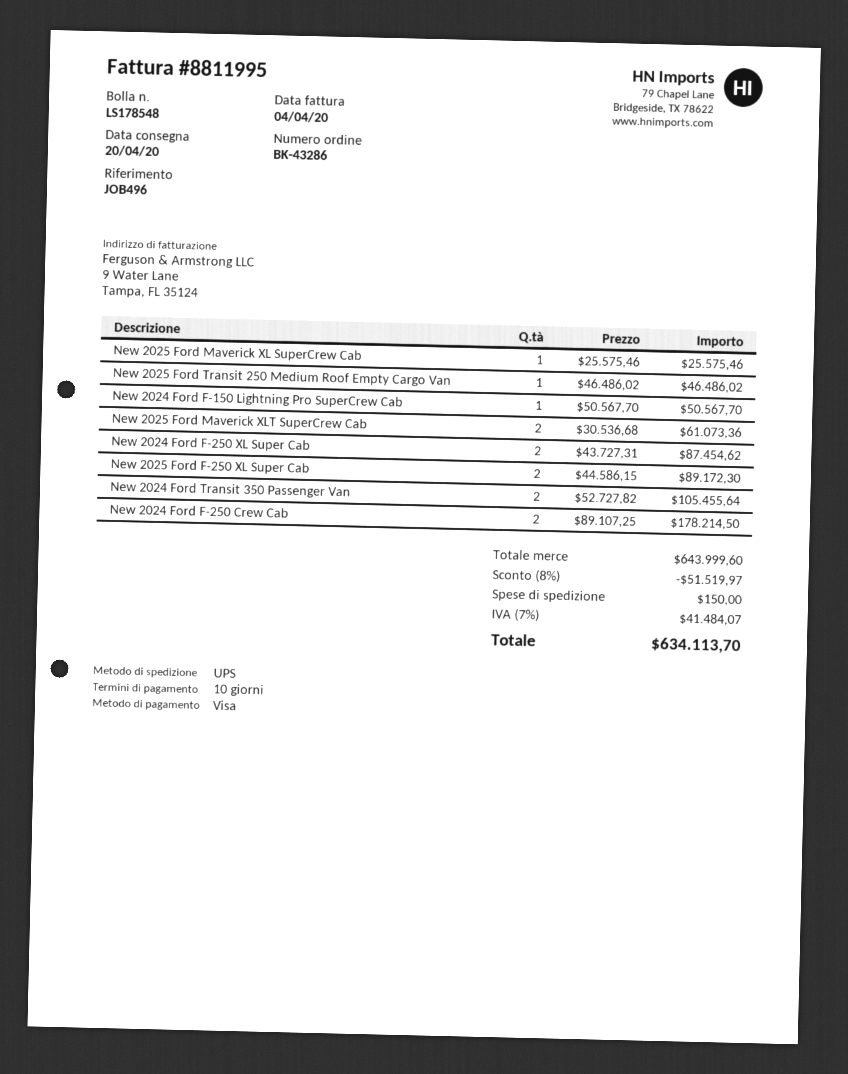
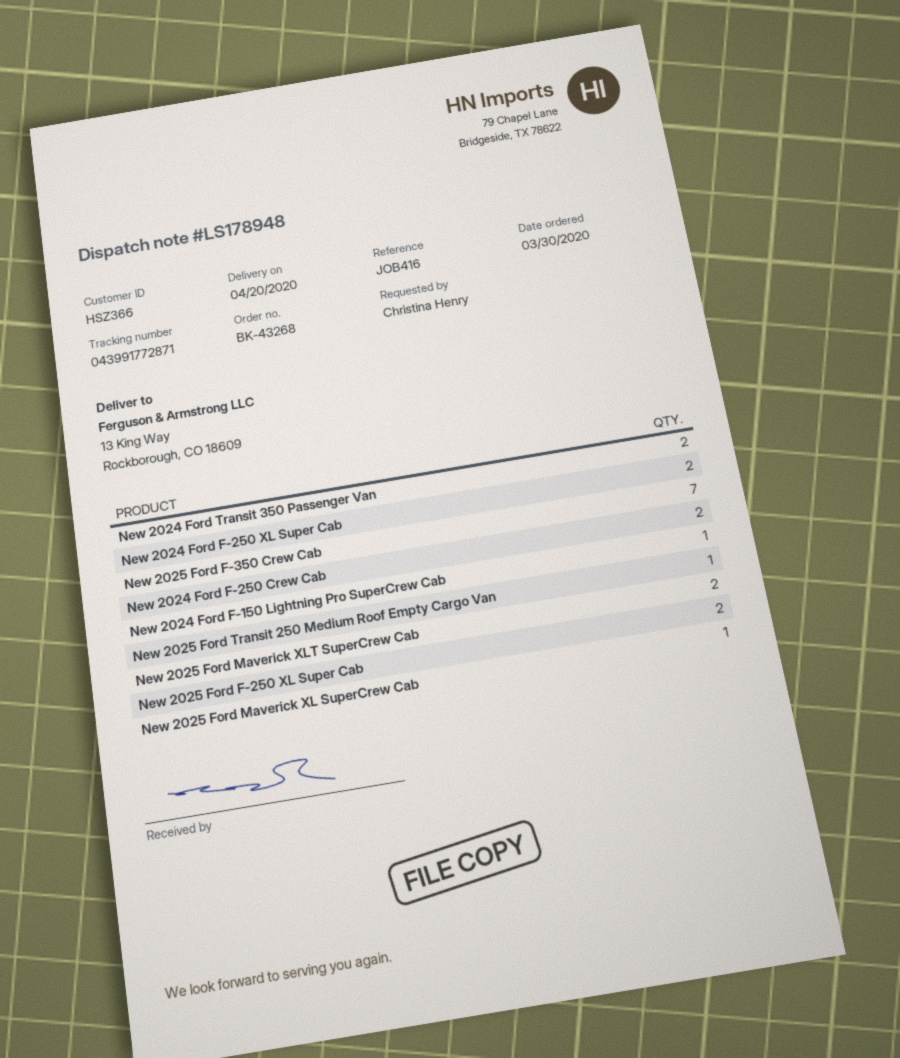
order number: BK-43286 -> BK-43268
delivery note number: LS178548 -> LS178948
reference: JOB496 -> JOB416
New 2025 Ford F-350 Crew Cab: none -> 7

